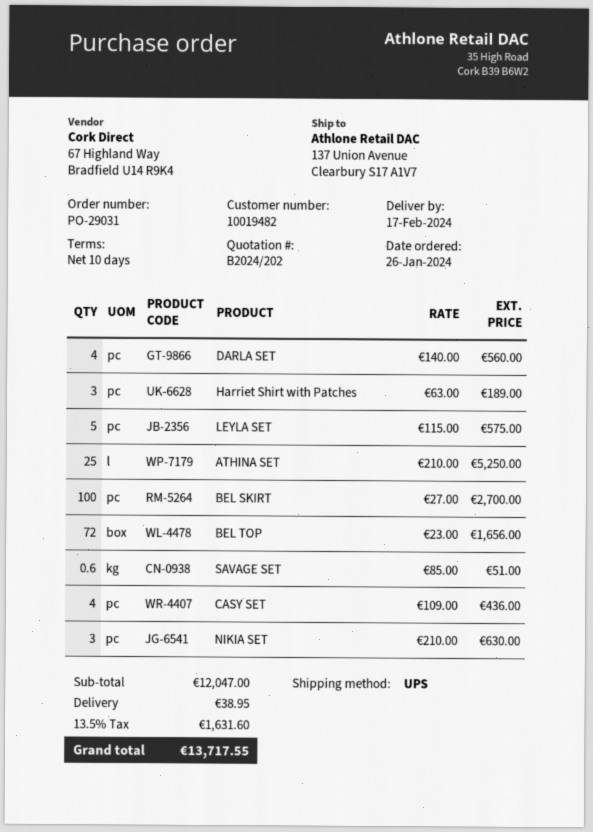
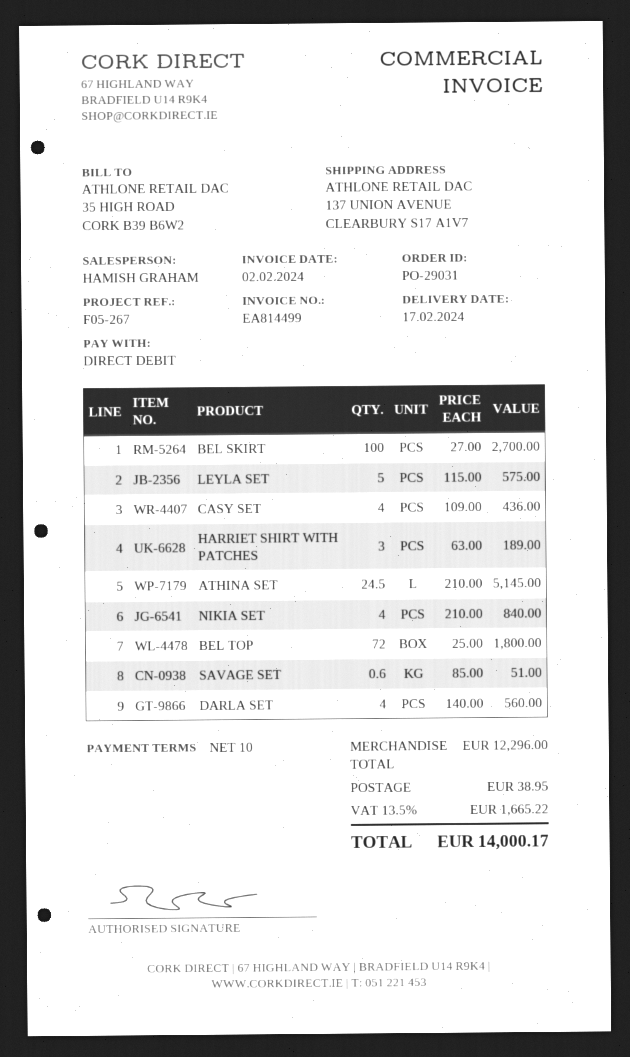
ATHINA SET: 25 x 210.00 = 5250.00 -> 24.5 x 210.00 = 5145.00
BEL TOP: 72 x 23.00 = 1656.00 -> 72 x 25.00 = 1800.00
NIKIA SET: 3 x 210.00 = 630.00 -> 4 x 210.00 = 840.00
subtotal: 12047.00 -> 12296.00
tax: 13.5% = 1631.60 -> 13.5% = 1665.22
total: 13717.55 -> 14000.17

